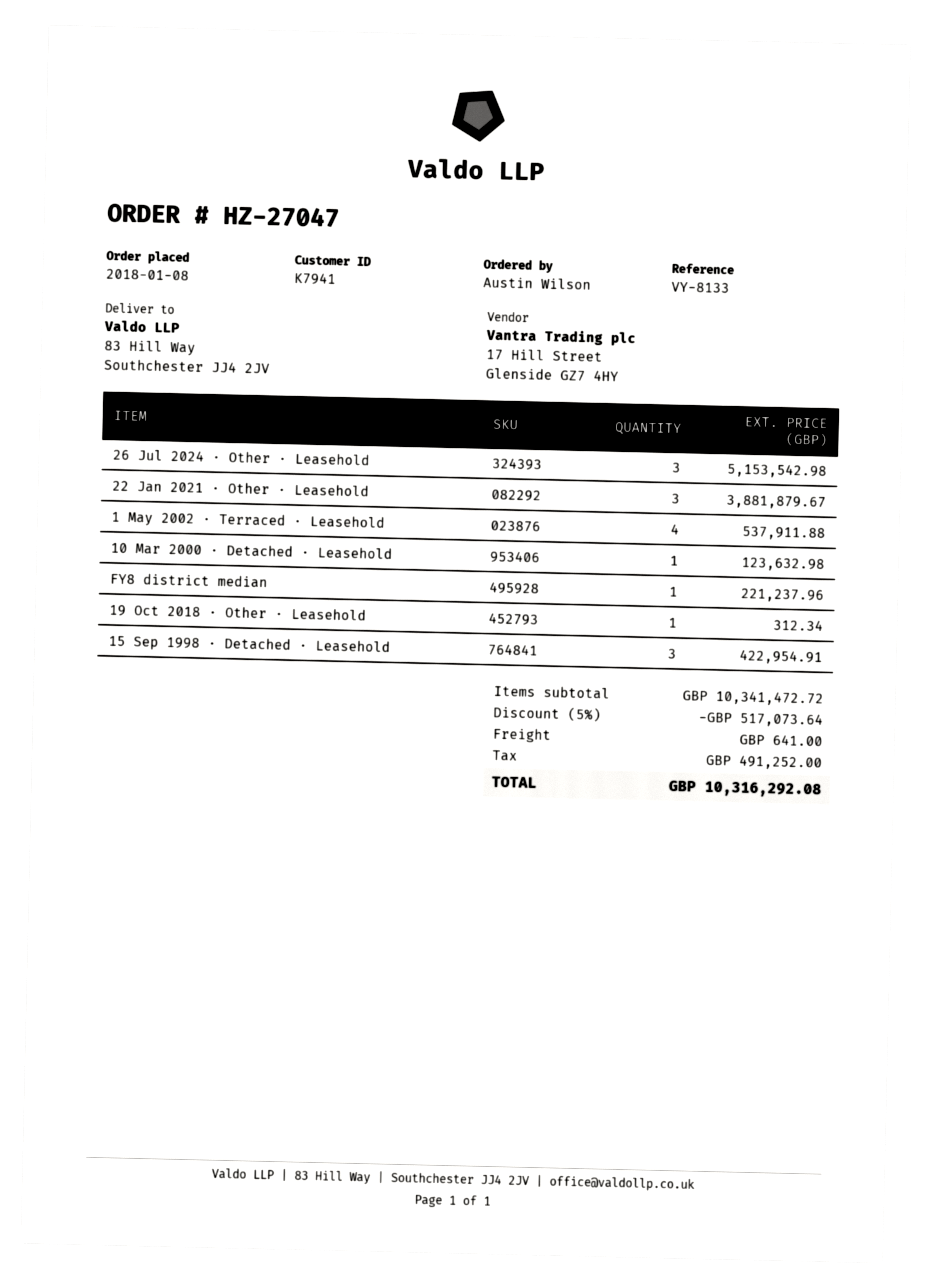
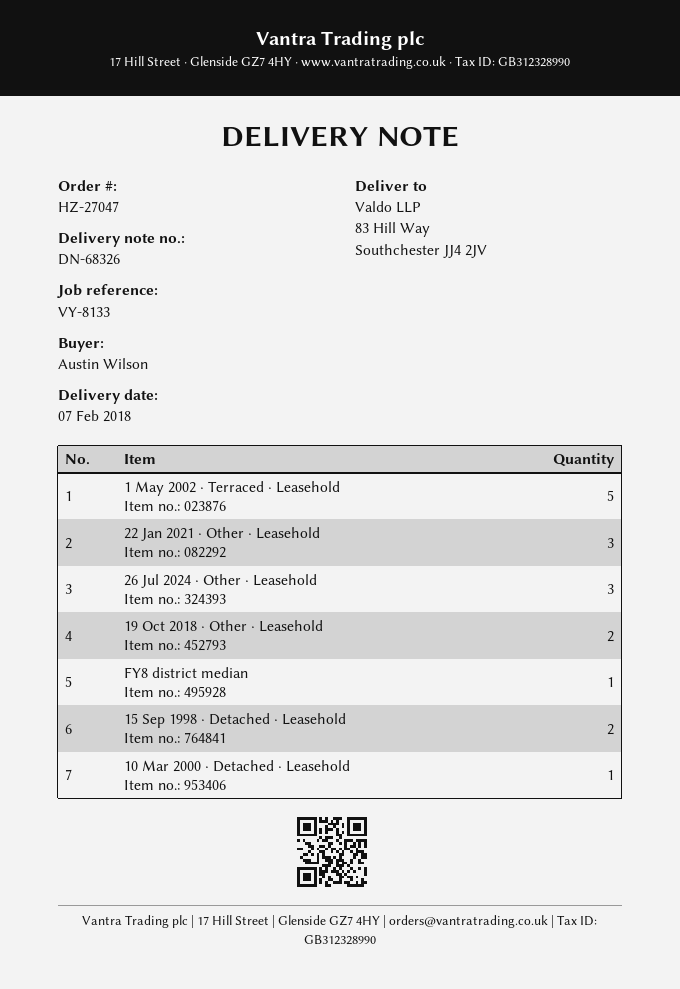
1 May 2002 · Terraced · Leasehold: 4 -> 5
19 Oct 2018 · Other · Leasehold: 1 -> 2
15 Sep 1998 · Detached · Leasehold: 3 -> 2

